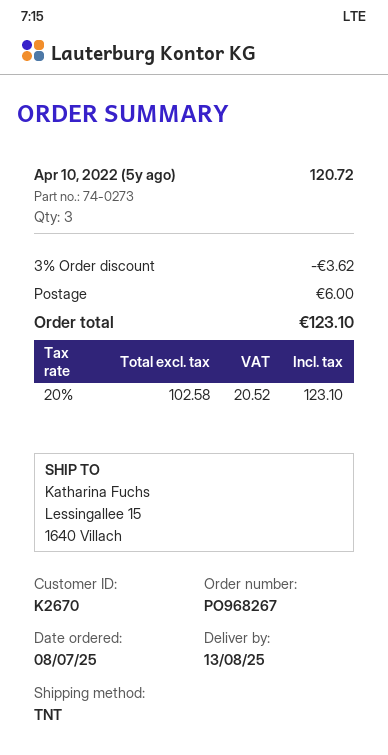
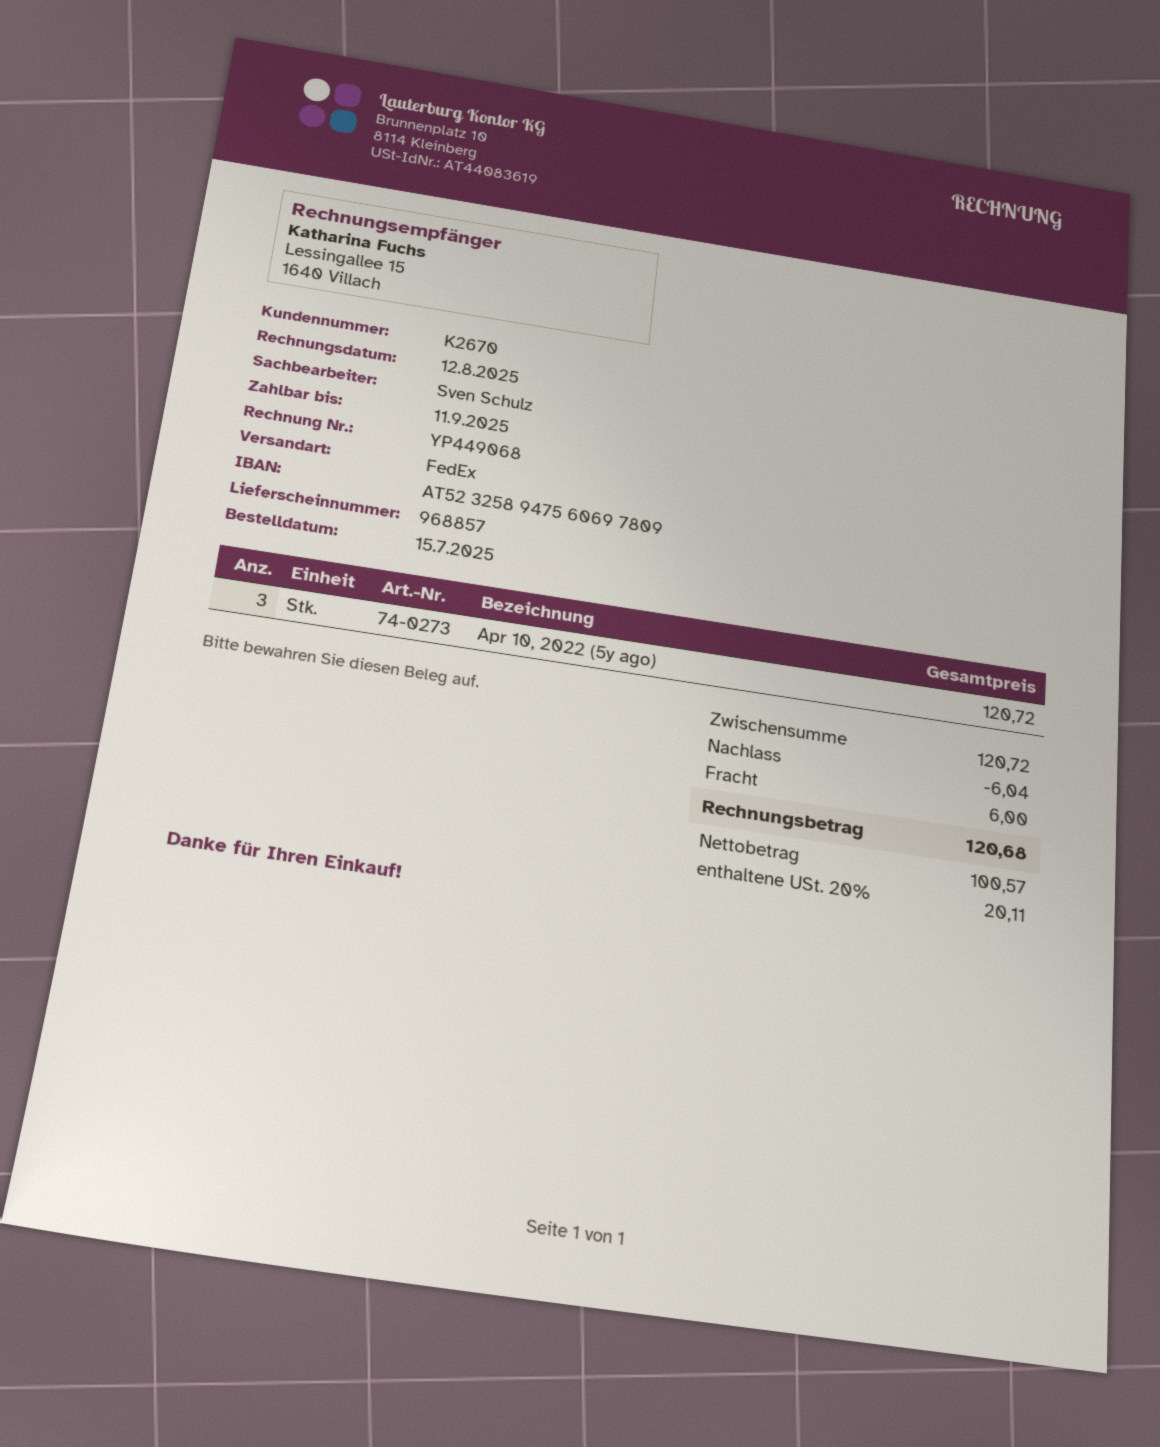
order date: 2025-07-08 -> 2025-07-15
shipping method: TNT -> FedEx
discount: 3.62 -> 6.04
net: 102.58 -> 100.57
tax: 20% = 20.52 -> 20% = 20.11
total: 123.10 -> 120.68

